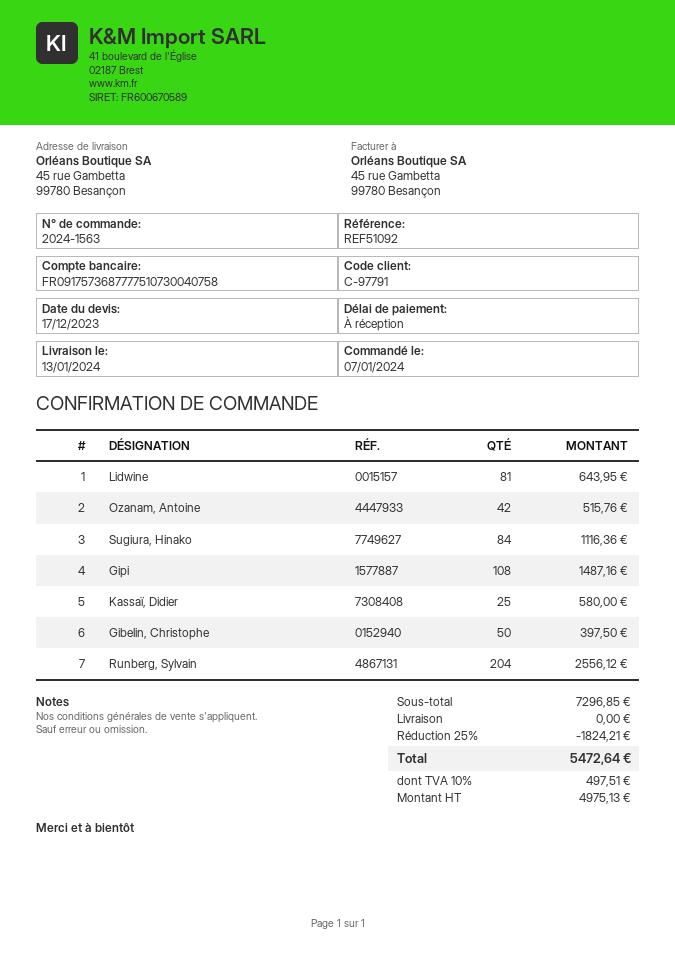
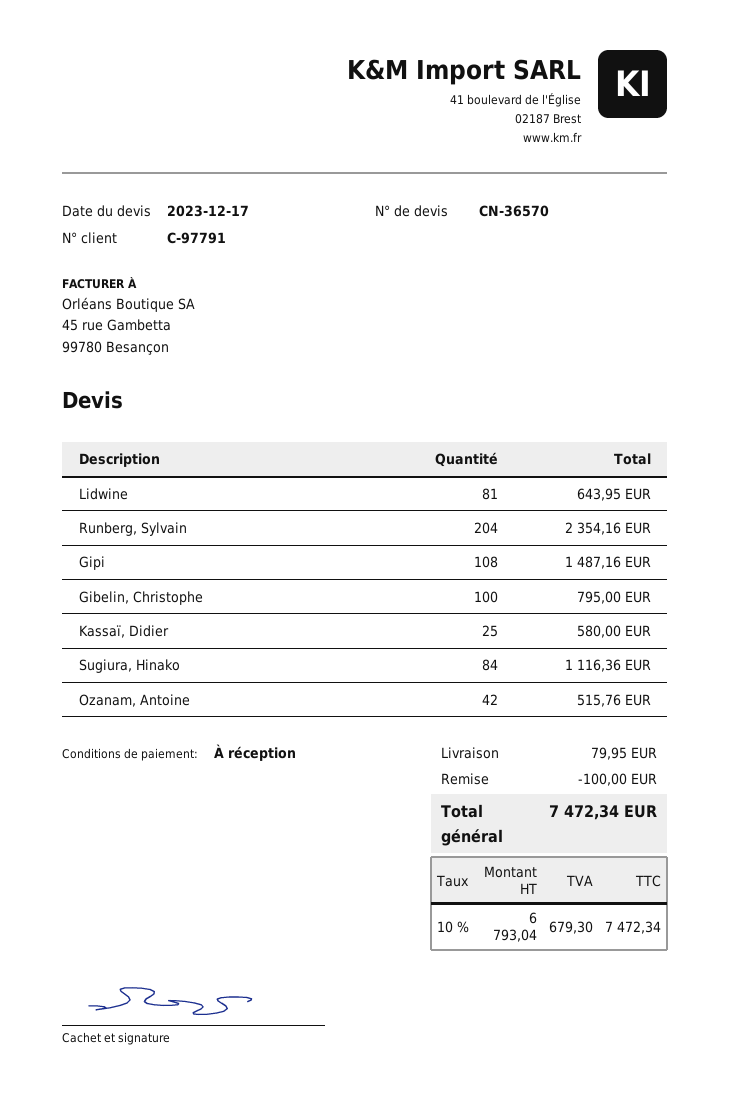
Gibelin, Christophe: 50 for 397.50 -> 100 for 795.00
Runberg, Sylvain: 204 for 2556.12 -> 204 for 2354.16
discount: 1824.21 -> 100.00
shipping: 0.00 -> 79.95
net: 4975.13 -> 6793.04
tax: 10% = 497.51 -> 10% = 679.30
total: 5472.64 -> 7472.34

